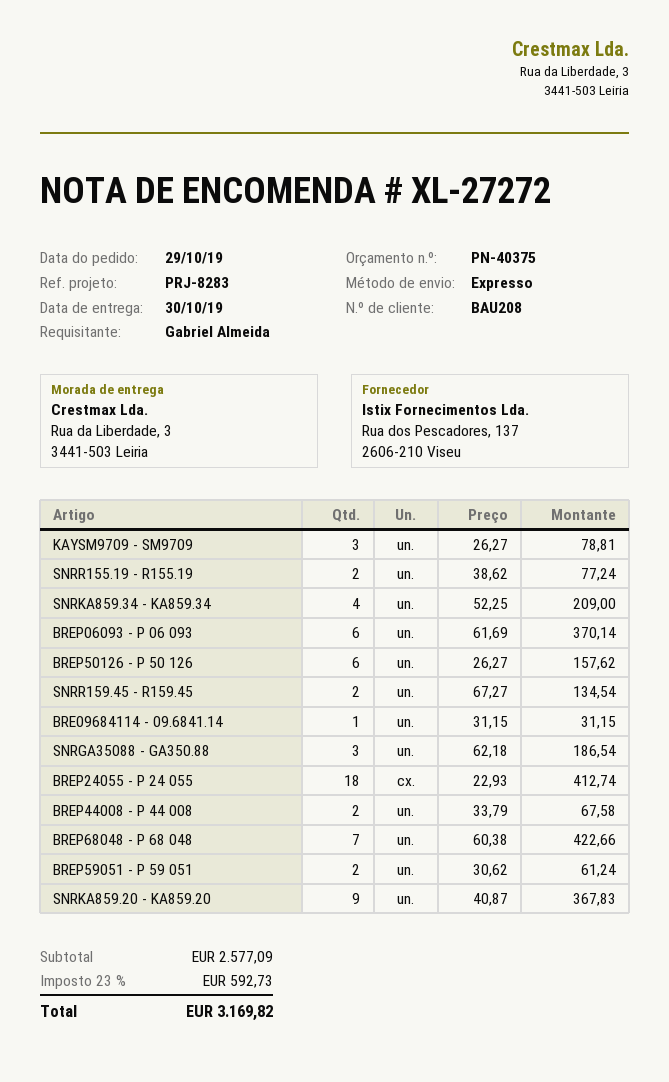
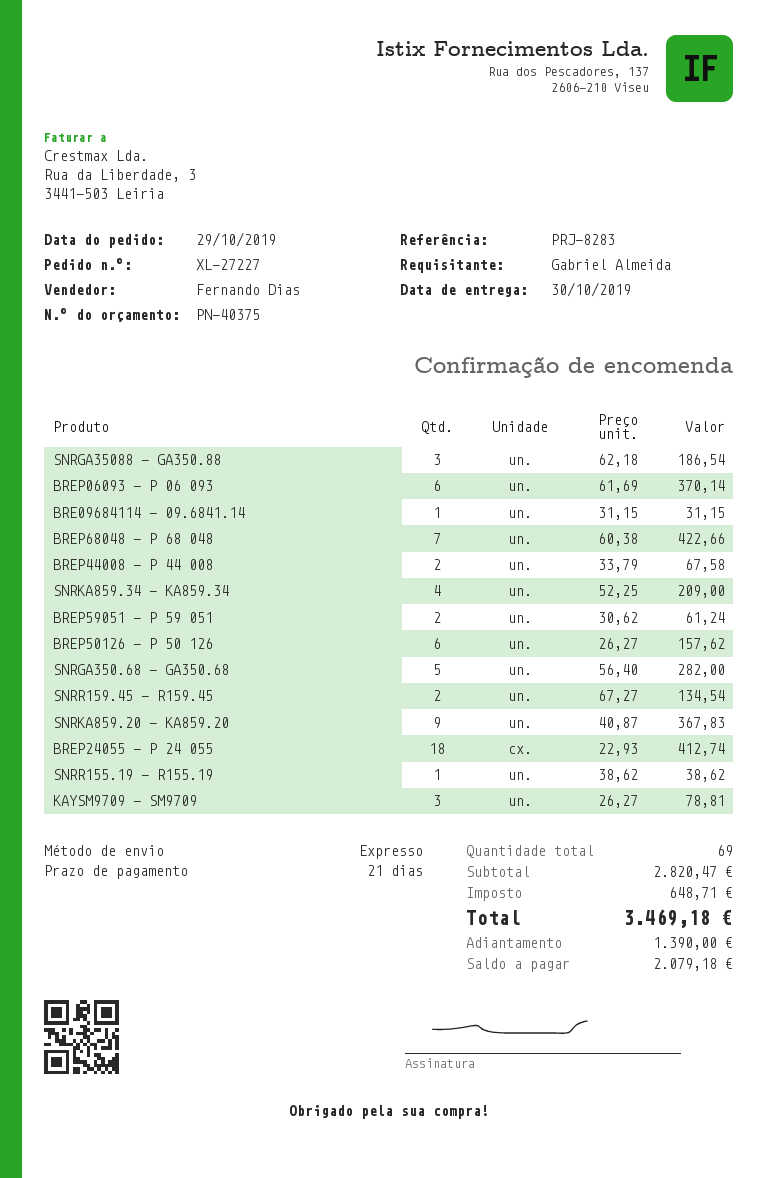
order number: XL-27272 -> XL-27227
SNRR155.19 - R155.19: 2 x 38.62 = 77.24 -> 1 x 38.62 = 38.62
SNRGA350.68 - GA350.68: none -> 5 x 56.40 = 282.00
subtotal: 2577.09 -> 2820.47
tax: 592.73 -> 648.71
total: 3169.82 -> 3469.18

